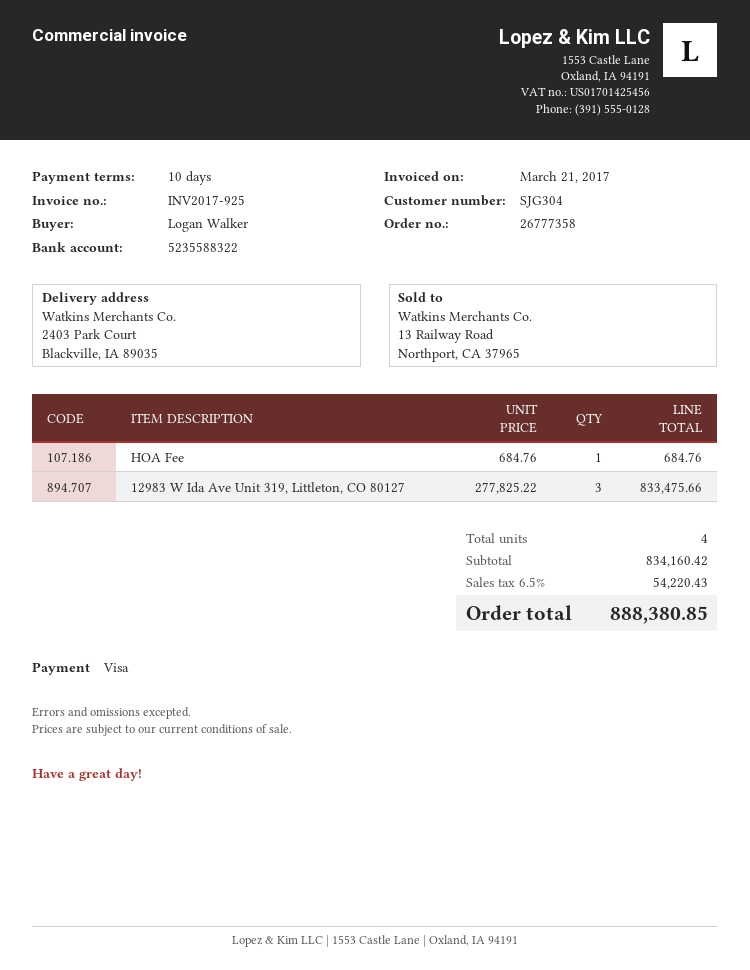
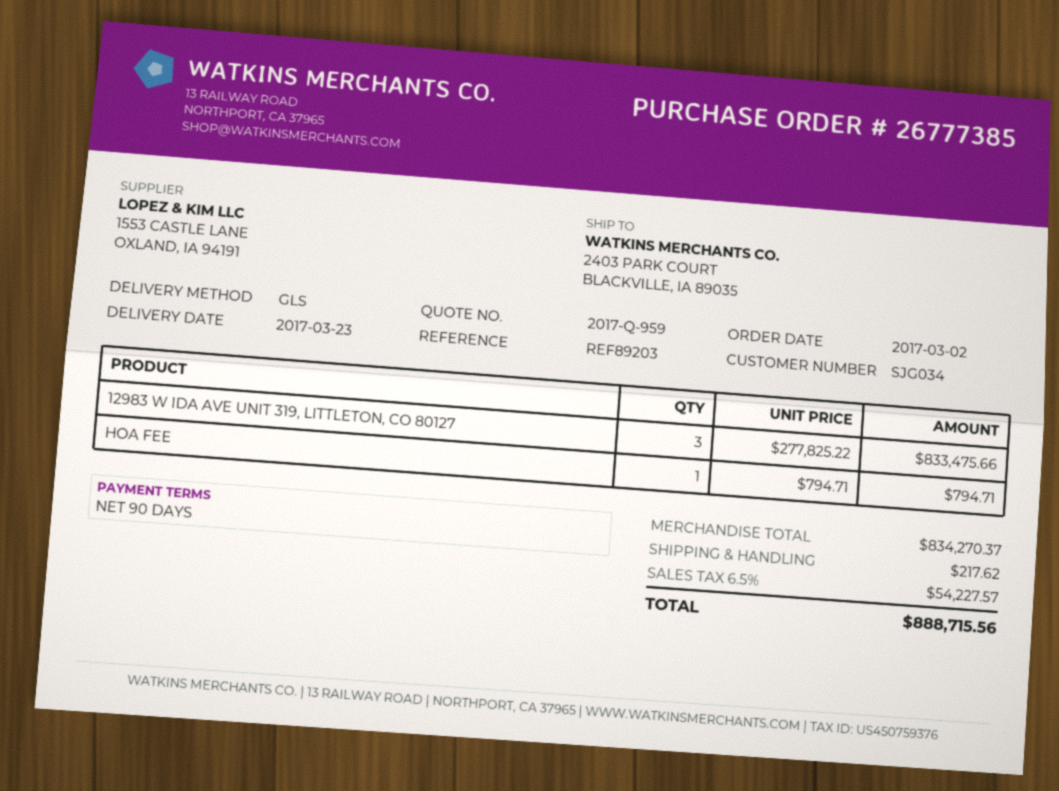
order number: 26777358 -> 26777385
payment terms: 10 days -> 90 days
customer number: SJG304 -> SJG034
HOA Fee: 1 x 684.76 = 684.76 -> 1 x 794.71 = 794.71
subtotal: 834160.42 -> 834270.37
shipping: none -> 217.62
tax: 6.5% = 54220.43 -> 6.5% = 54227.57
total: 888380.85 -> 888715.56

